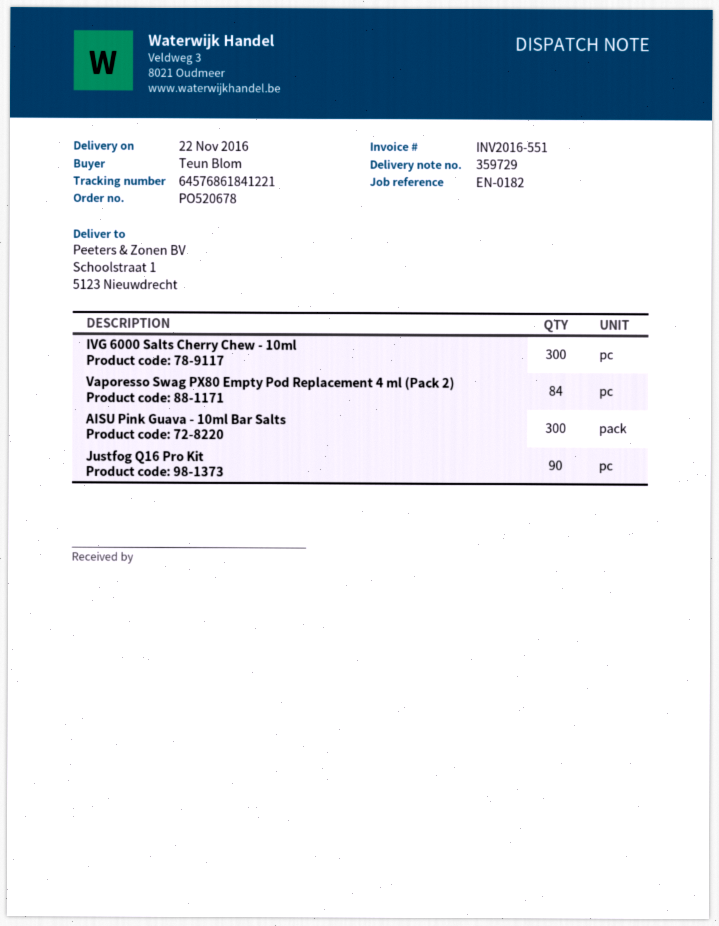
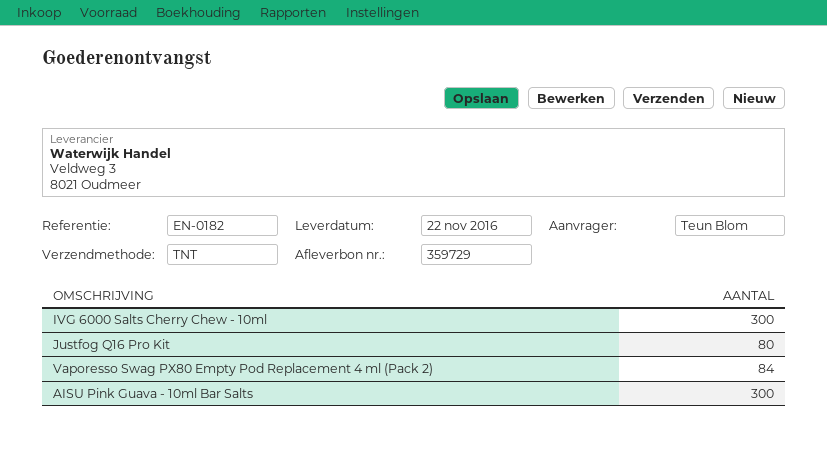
Justfog Q16 Pro Kit: 90 -> 80

